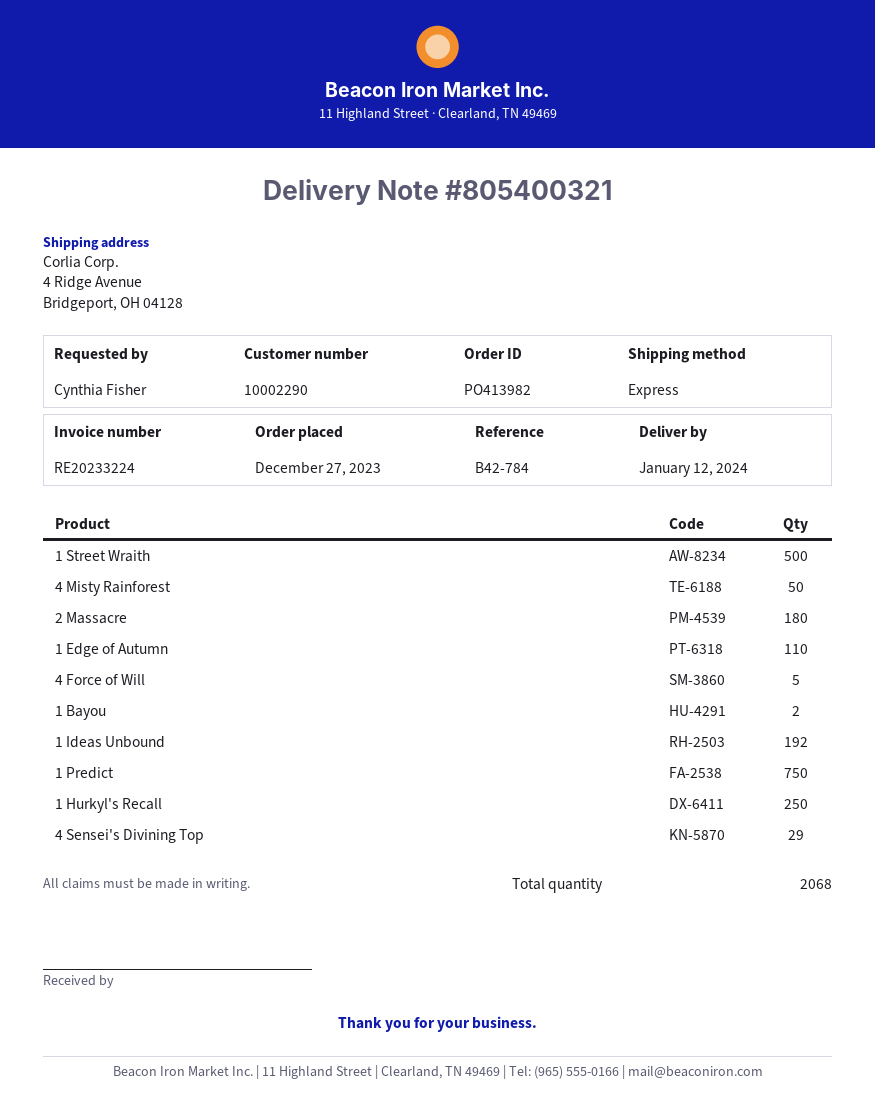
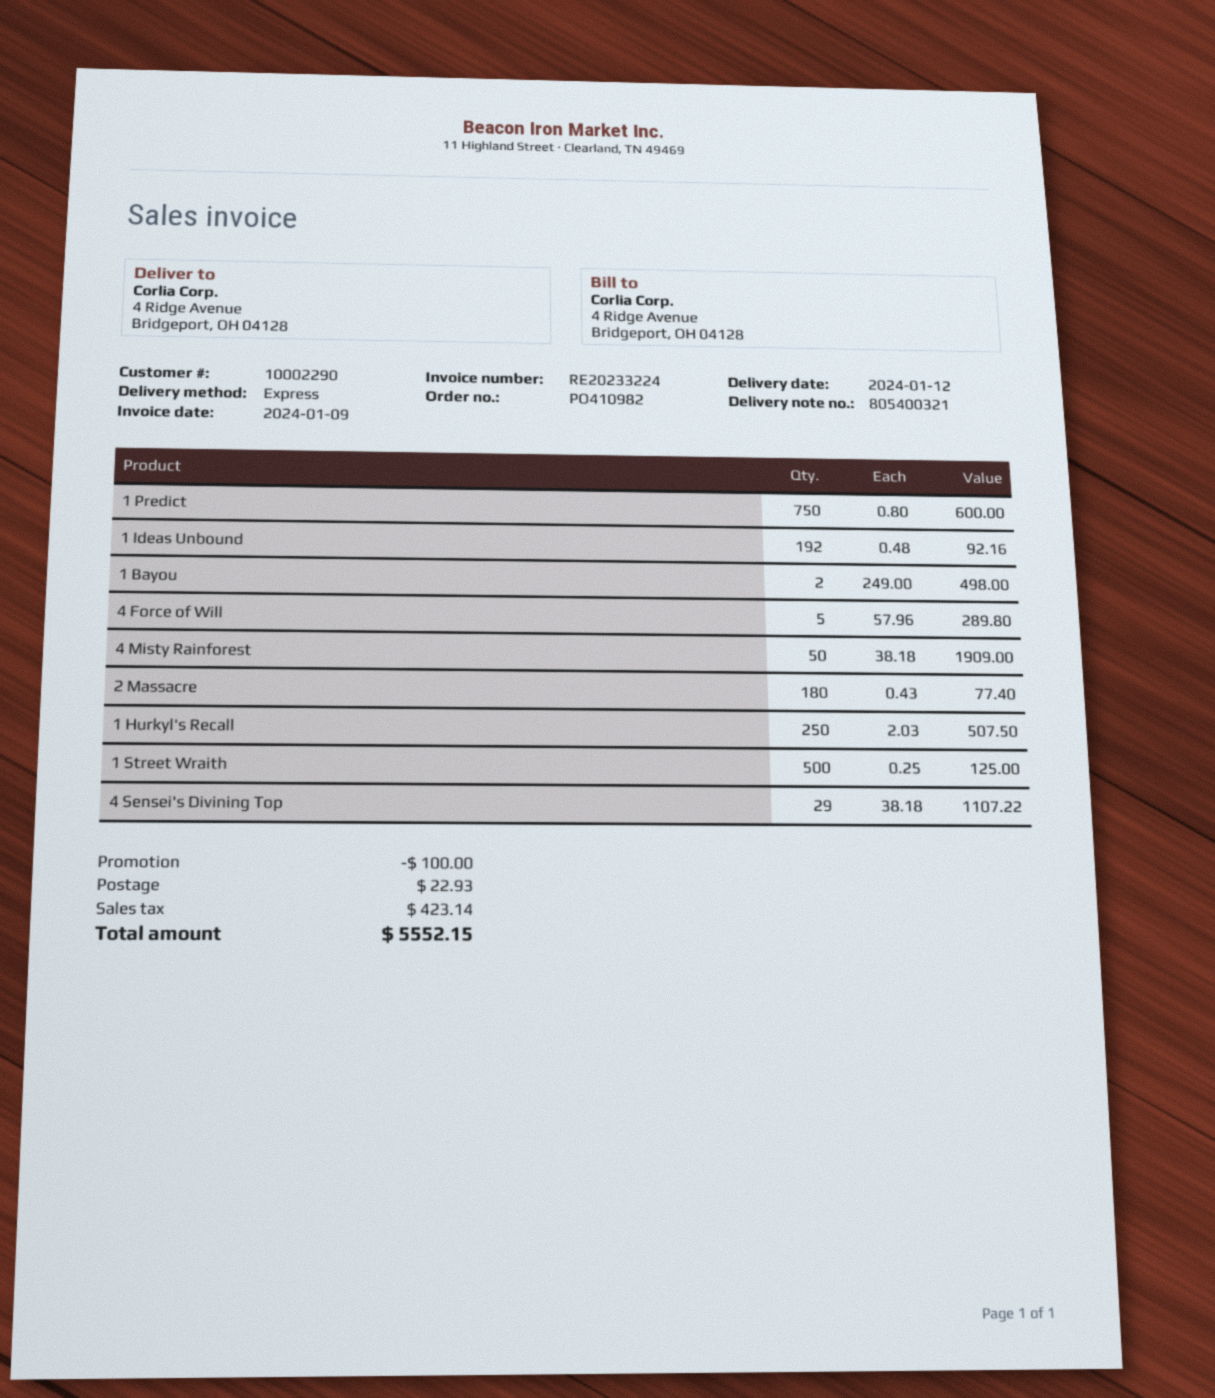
order number: PO413982 -> PO410982
1 Edge of Autumn: 110 -> none

